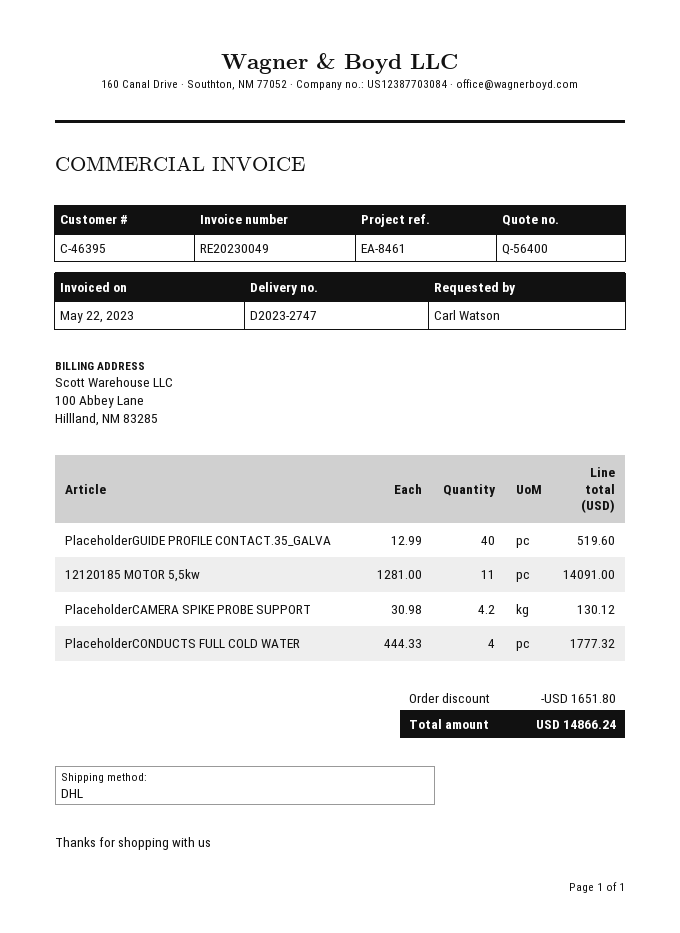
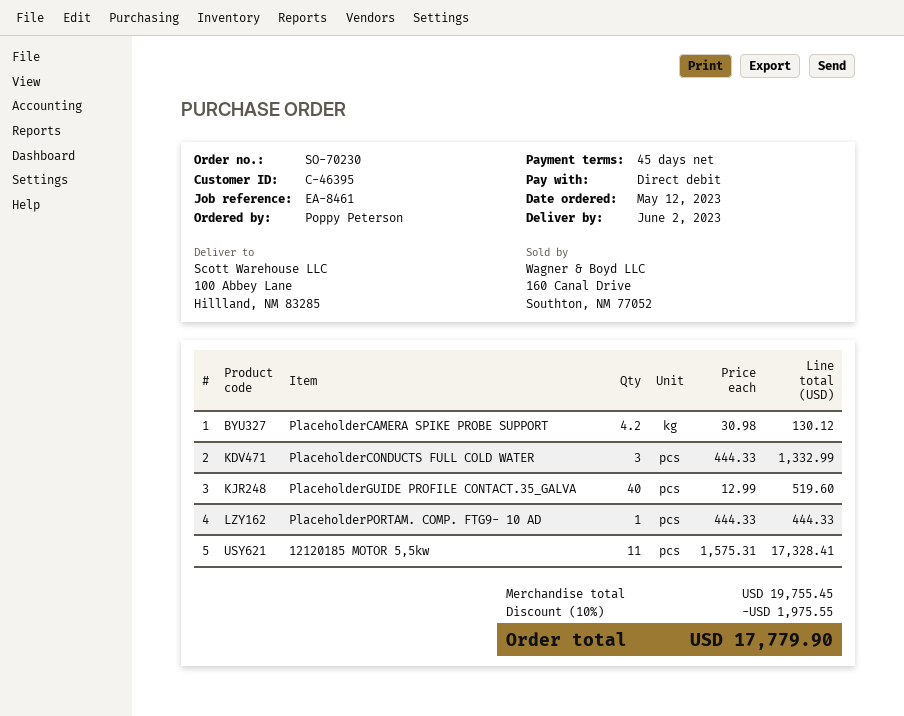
ordered by: Carl Watson -> Poppy Peterson
12120185 MOTOR 5,5kw: 11 x 1281.00 = 14091.00 -> 11 x 1575.31 = 17328.41
PlaceholderCONDUCTS FULL COLD WATER: 4 x 444.33 = 1777.32 -> 3 x 444.33 = 1332.99
PlaceholderPORTAM. COMP. FTG9- 10 AD: none -> 1 x 444.33 = 444.33
discount: 1651.80 -> 1975.55
total: 14866.24 -> 17779.90

